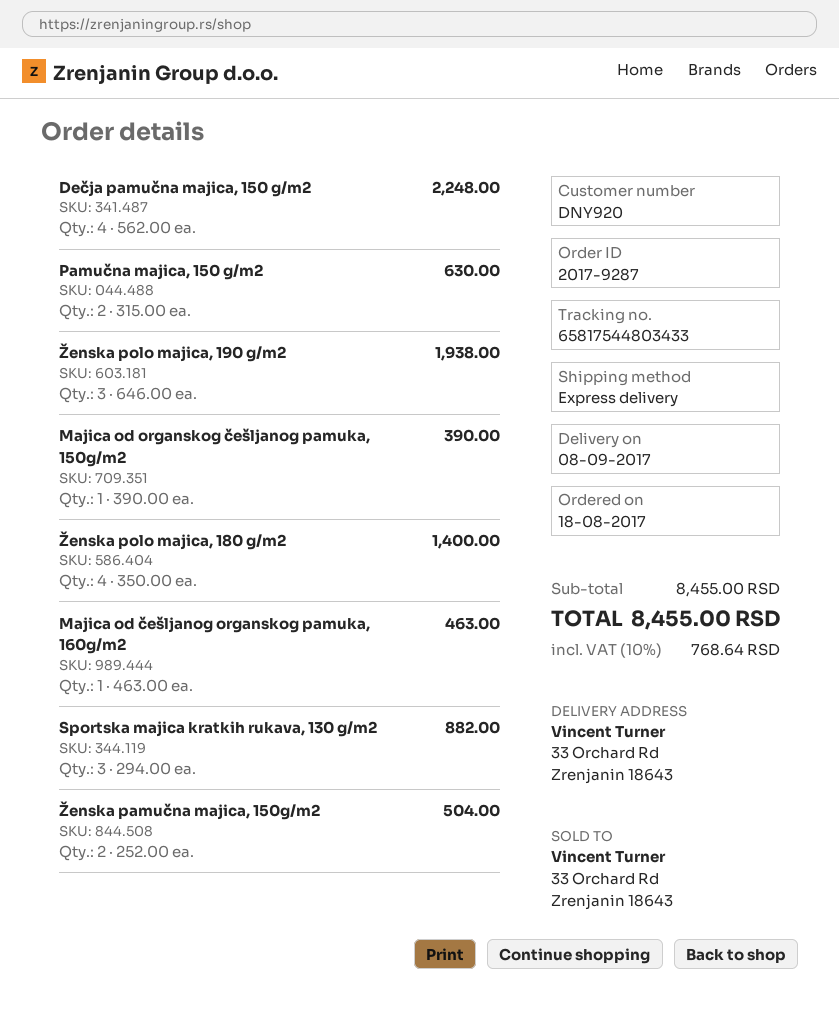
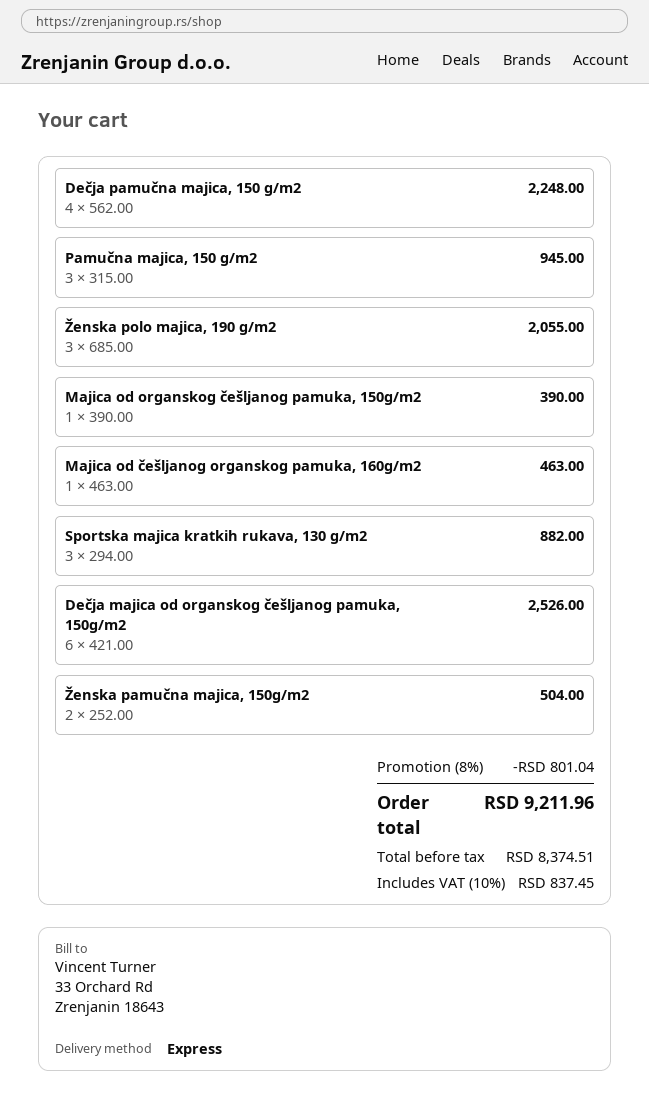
Pamučna majica, 150 g/m2: 2 x 315.00 = 630.00 -> 3 x 315.00 = 945.00
Ženska polo majica, 190 g/m2: 3 x 646.00 = 1938.00 -> 3 x 685.00 = 2055.00
Ženska polo majica, 180 g/m2: 4 x 350.00 = 1400.00 -> none
Dečja majica od organskog češljanog pamuka, 150g/m2: none -> 6 x 421.00 = 2526.00
discount: none -> 8% = 801.04
tax: 10% = 768.64 -> 10% = 837.45
total: 8455.00 -> 9211.96

